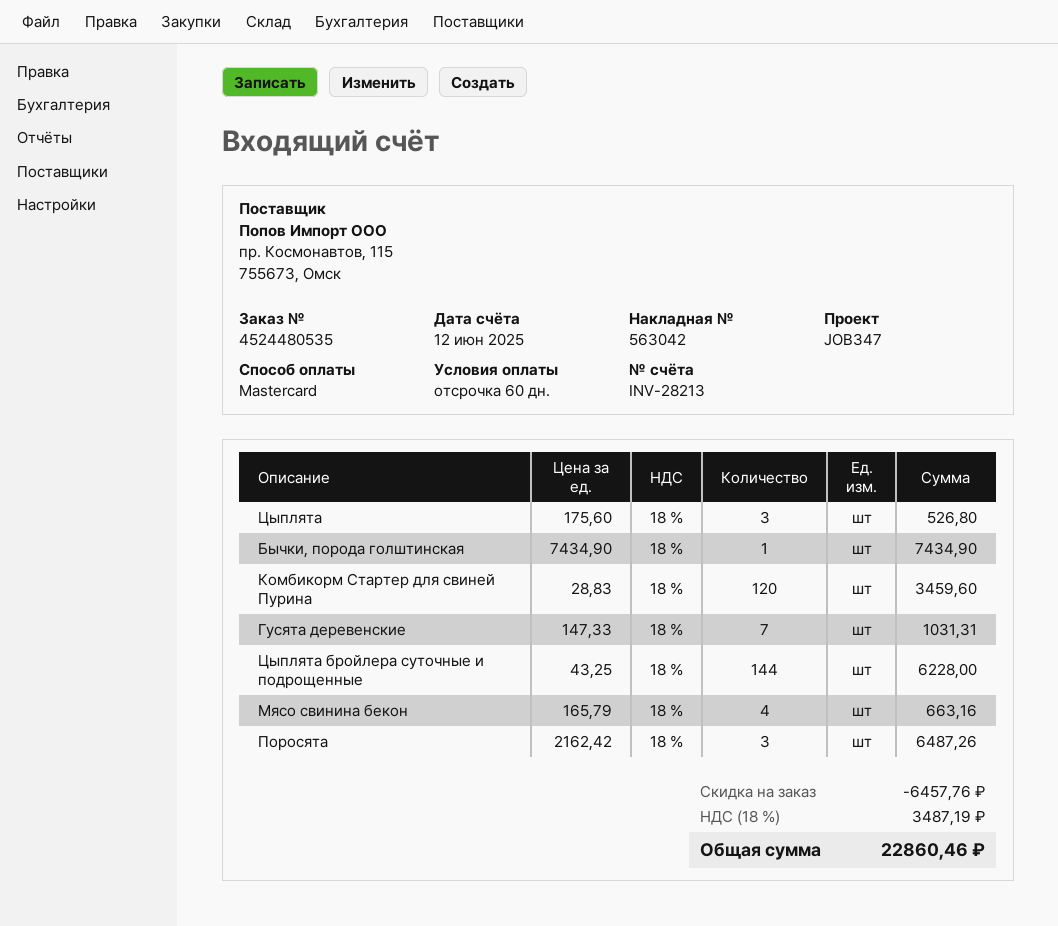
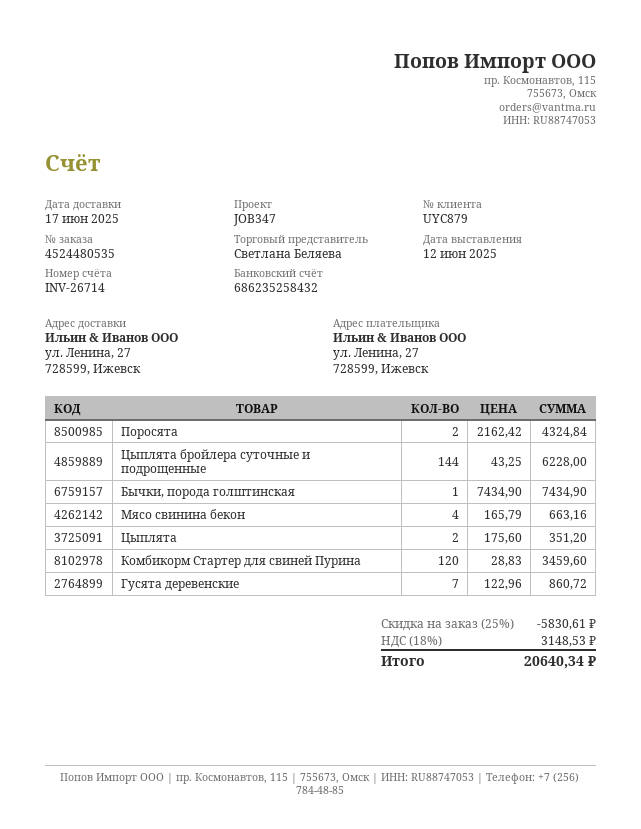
invoice number: INV-28213 -> INV-26714
Цыплята: 3 x 175.60 = 526.80 -> 2 x 175.60 = 351.20
Гусята деревенские: 7 x 147.33 = 1031.31 -> 7 x 122.96 = 860.72
Поросята: 3 x 2162.42 = 6487.26 -> 2 x 2162.42 = 4324.84
discount: 6457.76 -> 5830.61
tax: 18% = 3487.19 -> 18% = 3148.53
total: 22860.46 -> 20640.34

